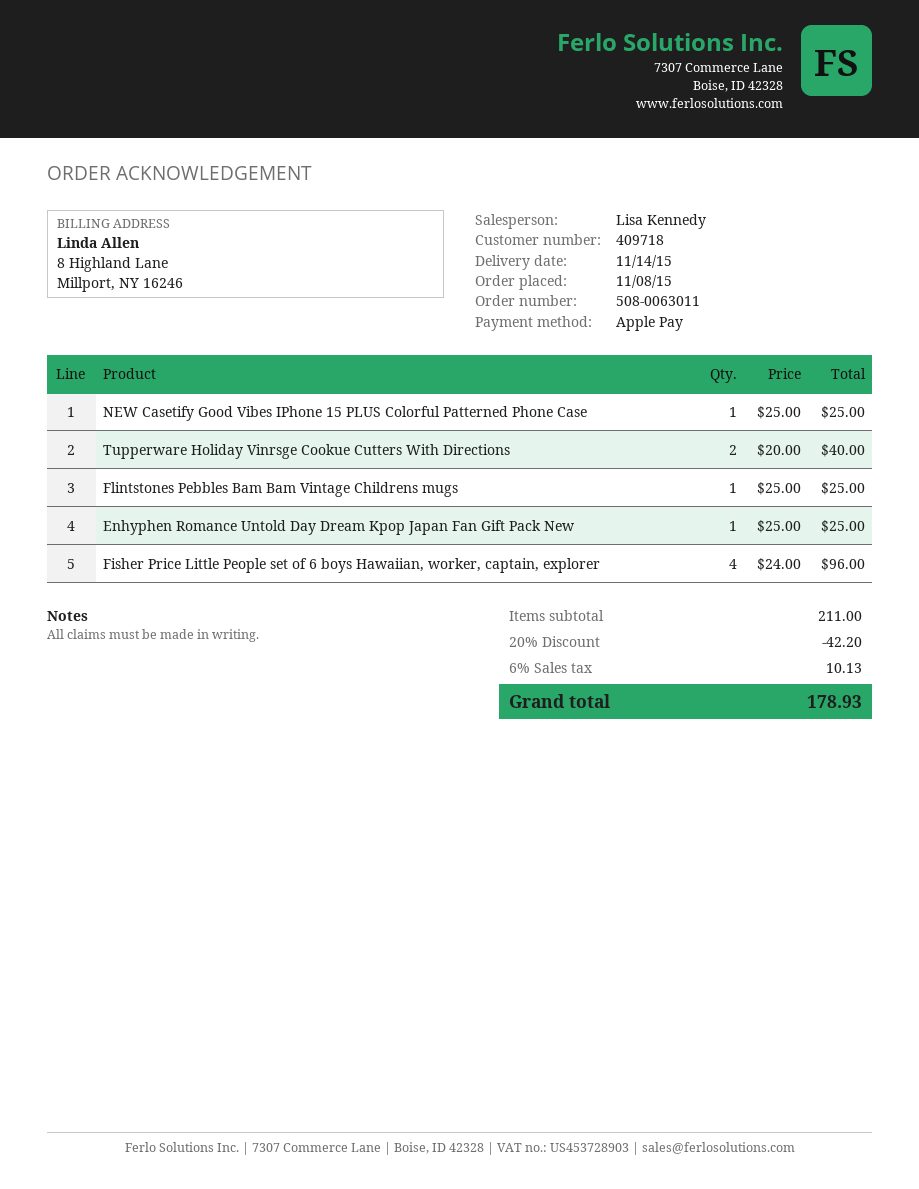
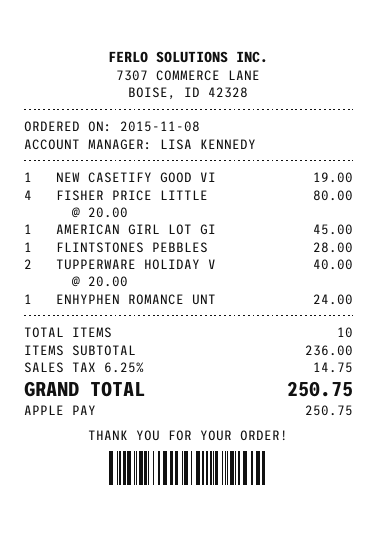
NEW Casetify Good Vibes IPhone 15 PLUS Colorful Patterned Phone Case: 1 x 25.00 = 25.00 -> 1 x 19.00 = 19.00
Flintstones Pebbles Bam Bam Vintage Childrens mugs: 1 x 25.00 = 25.00 -> 1 x 28.00 = 28.00
Enhyphen Romance Untold Day Dream Kpop Japan Fan Gift Pack New: 1 x 25.00 = 25.00 -> 1 x 24.00 = 24.00
Fisher Price Little People set of 6 boys Hawaiian, worker, captain, explorer: 4 x 24.00 = 96.00 -> 4 x 20.00 = 80.00
AMERICAN GIRL LOT GI: none -> 1 x 45.00 = 45.00
subtotal: 211.00 -> 236.00
discount: 20% = 42.20 -> none
tax: 6% = 10.13 -> 6.25% = 14.75
total: 178.93 -> 250.75

